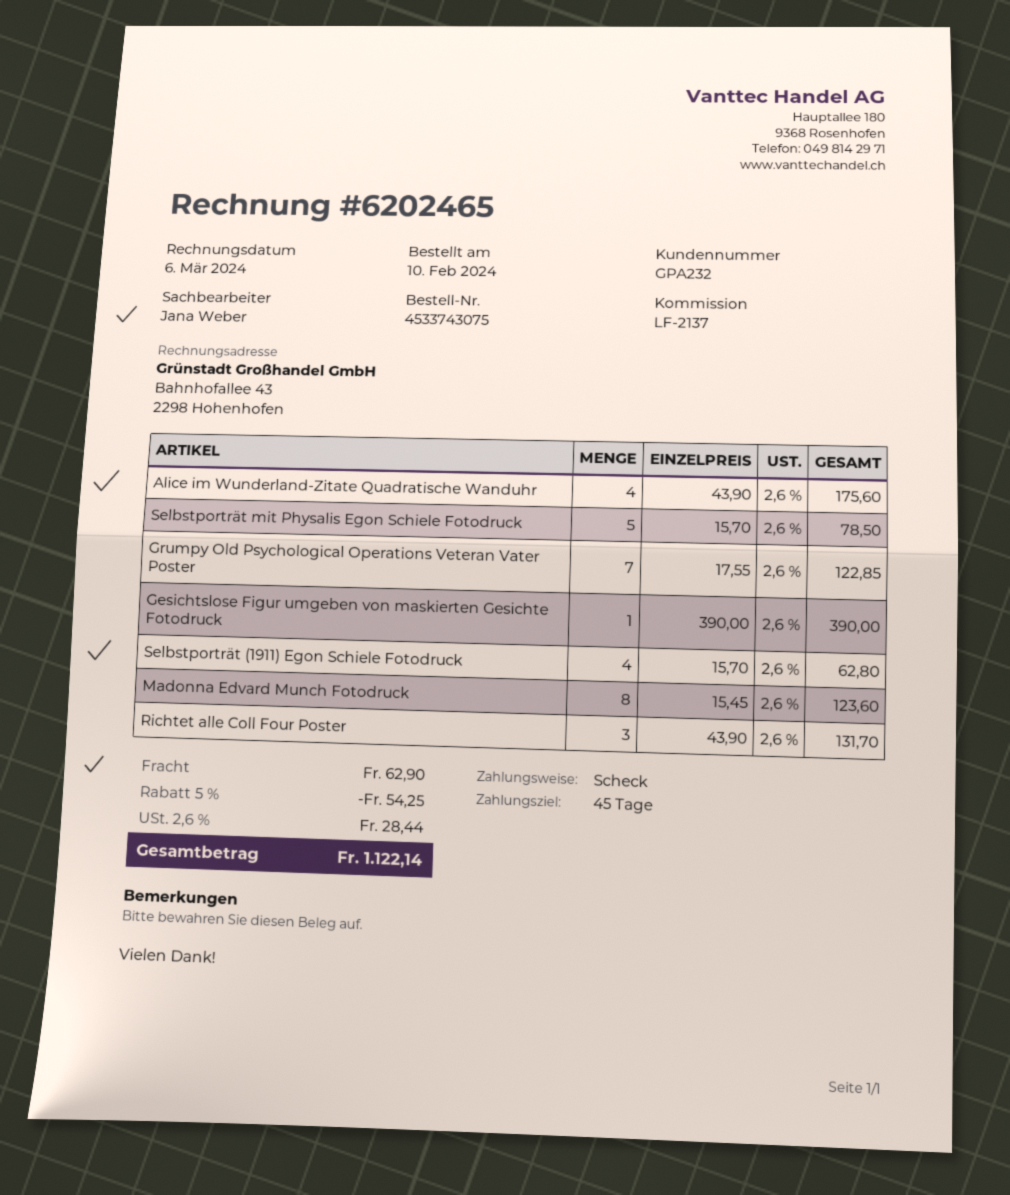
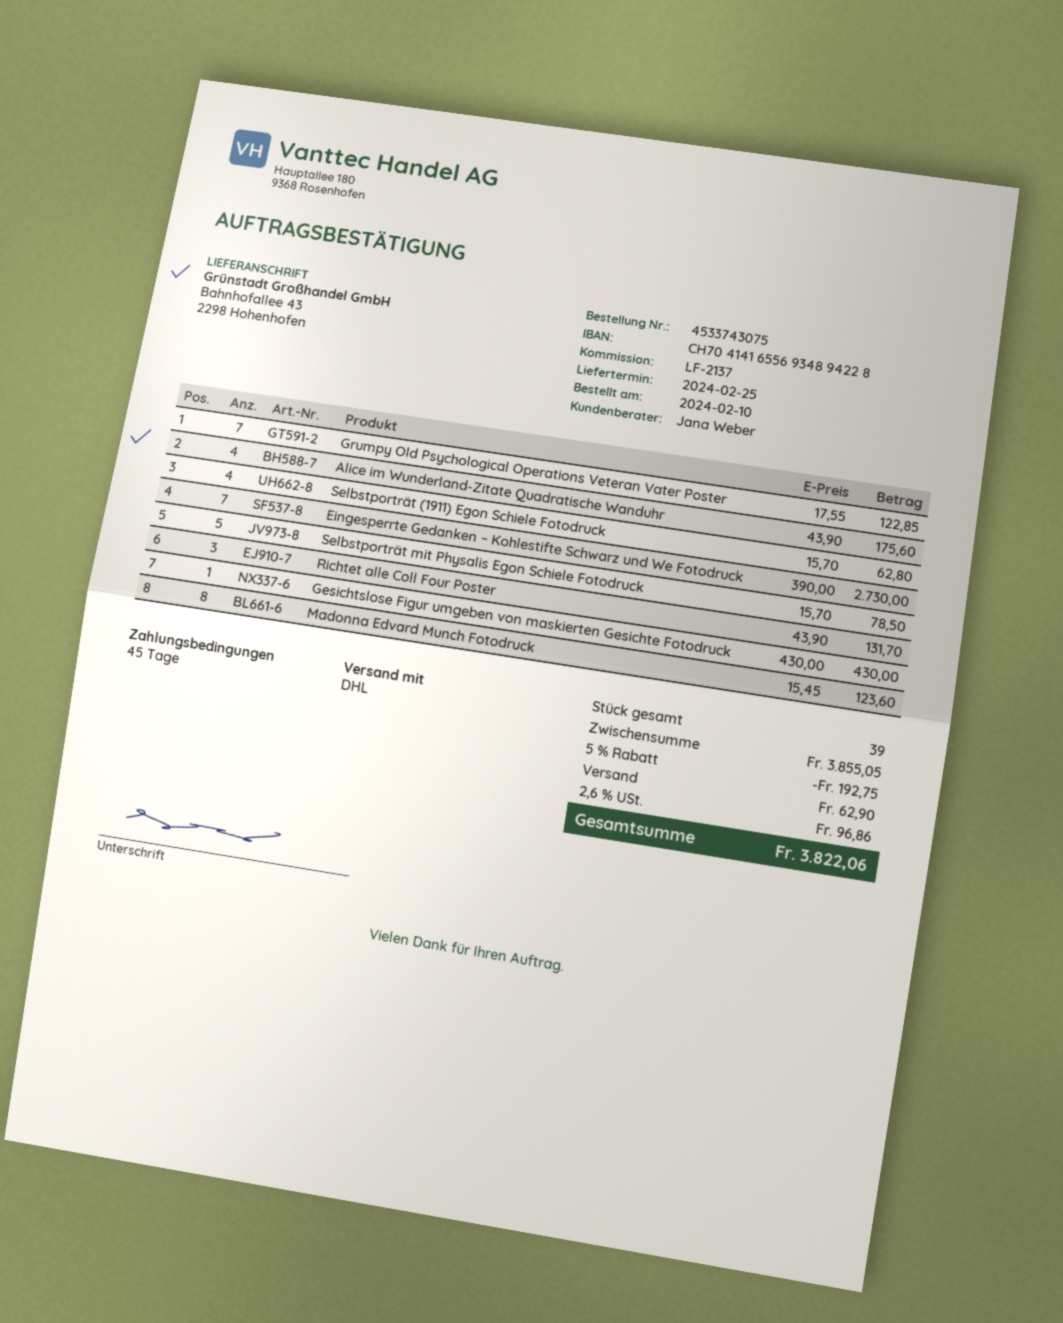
Gesichtslose Figur umgeben von maskierten Gesichte Fotodruck: 1 x 390.00 = 390.00 -> 1 x 430.00 = 430.00
Eingesperrte Gedanken – Kohlestifte Schwarz und We Fotodruck: none -> 7 x 390.00 = 2730.00
discount: 5% = 54.25 -> 5% = 192.75
tax: 2.6% = 28.44 -> 2.6% = 96.86
total: 1122.14 -> 3822.06

